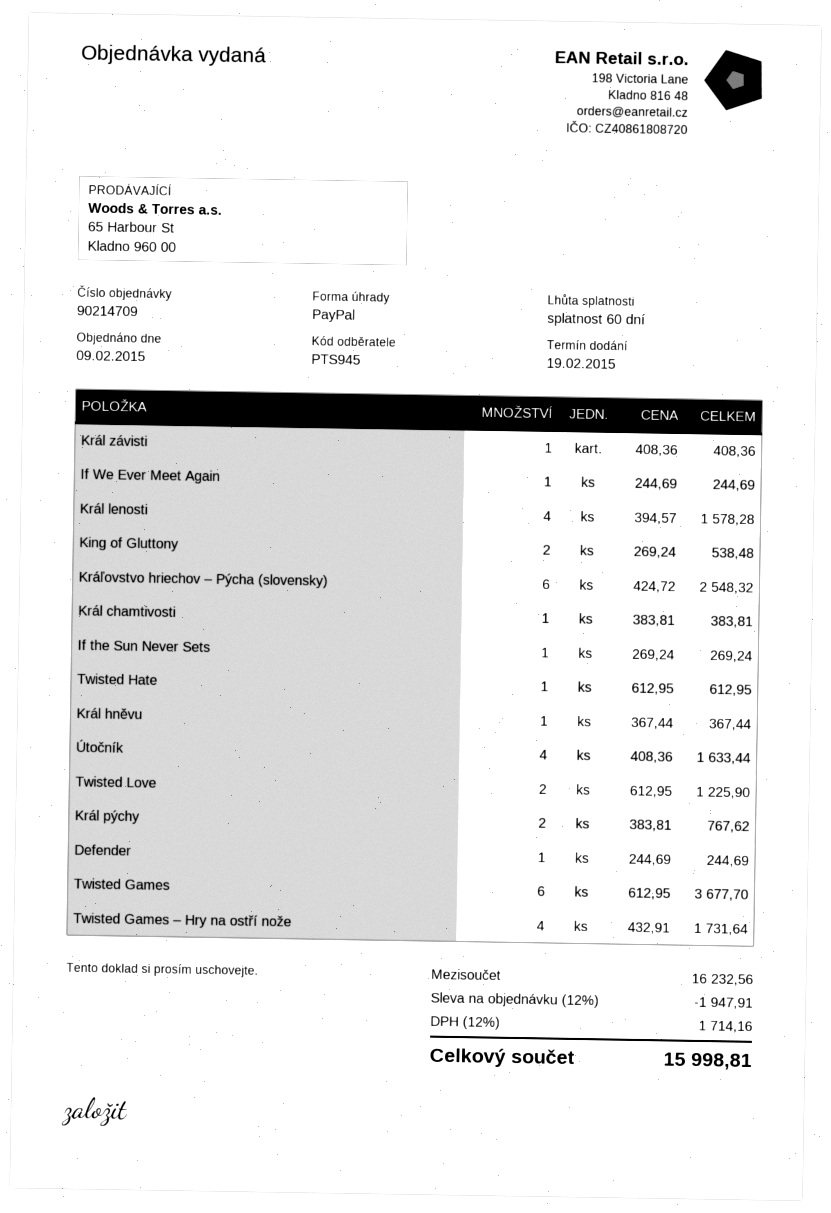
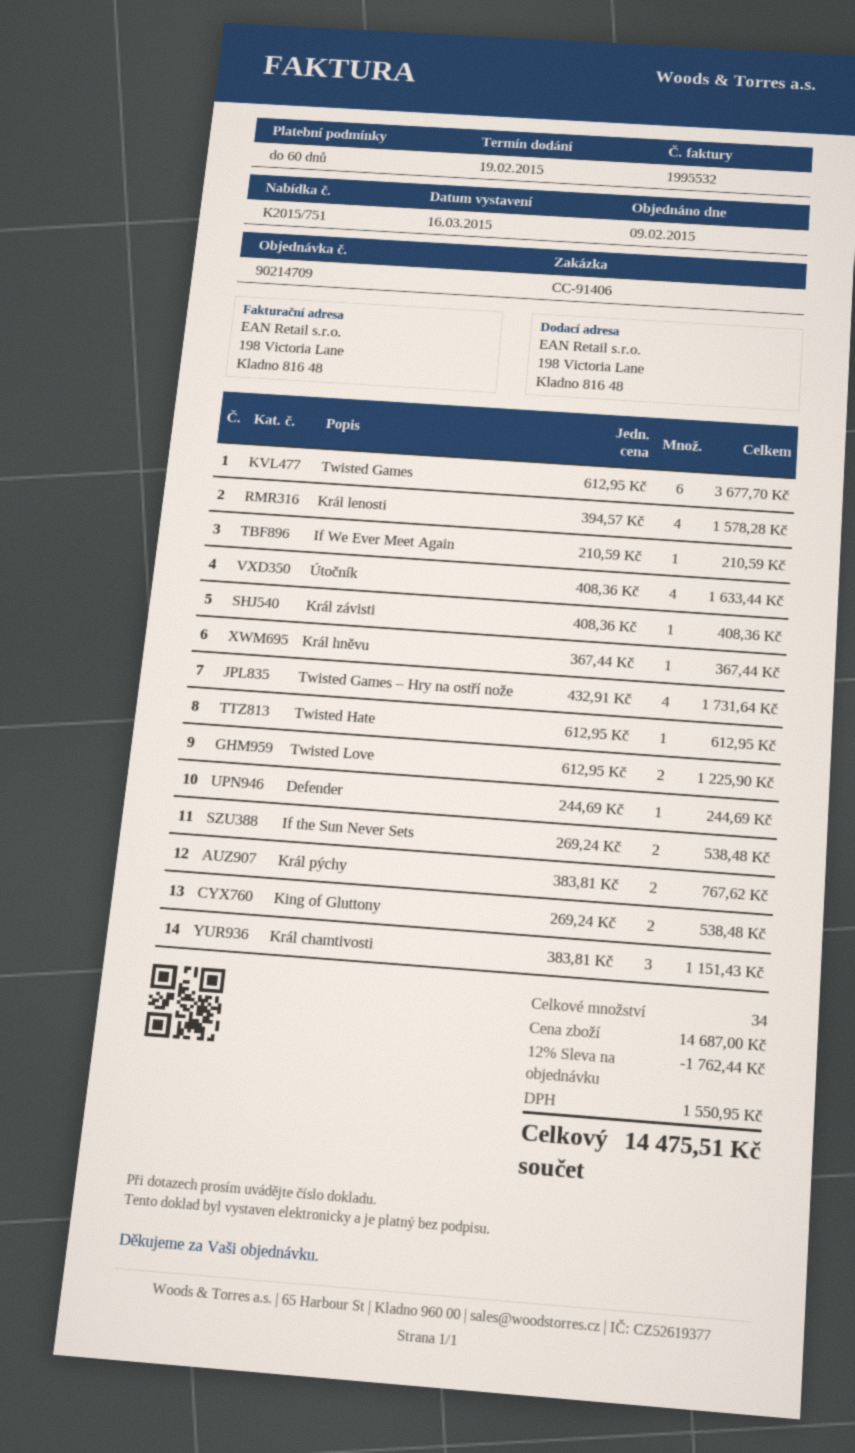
If We Ever Meet Again: 1 x 244.69 = 244.69 -> 1 x 210.59 = 210.59
Kráľovstvo hriechov – Pýcha (slovensky): 6 x 424.72 = 2548.32 -> none
Král chamtivosti: 1 x 383.81 = 383.81 -> 3 x 383.81 = 1151.43
If the Sun Never Sets: 1 x 269.24 = 269.24 -> 2 x 269.24 = 538.48
subtotal: 16232.56 -> 14687.00
discount: 12% = 1947.91 -> 12% = 1762.44
tax: 1714.16 -> 1550.95
total: 15998.81 -> 14475.51

